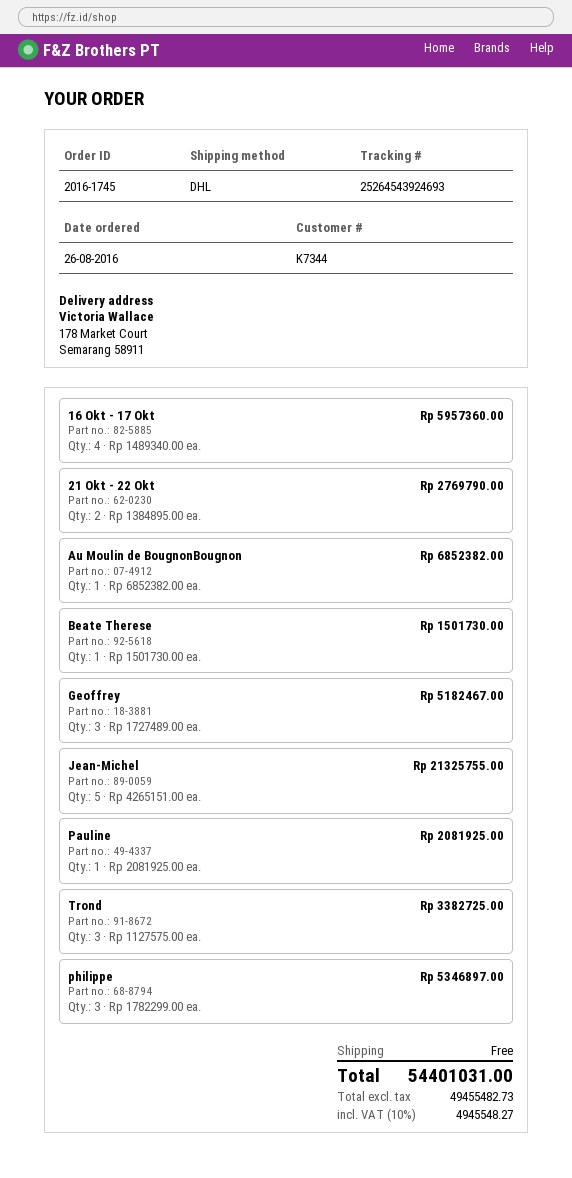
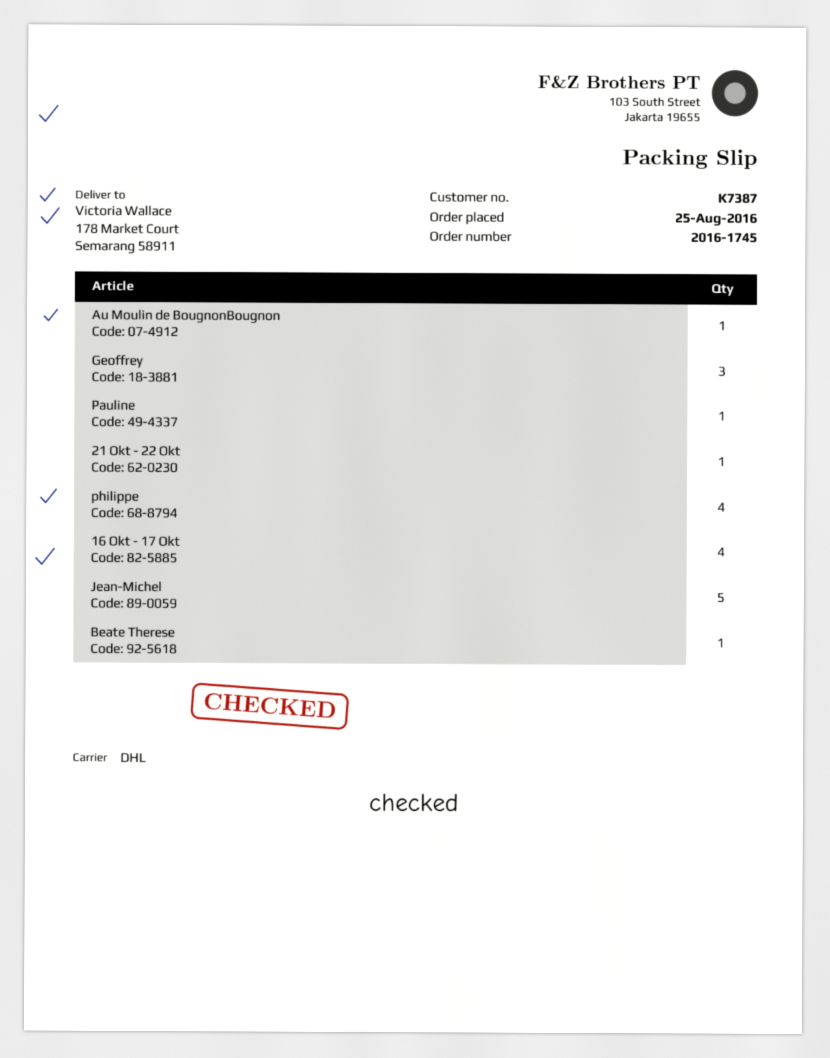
order date: 2016-08-26 -> 2016-08-25
customer number: K7344 -> K7387
21 Okt - 22 Okt: 2 -> 1
Trond: 3 -> none
philippe: 3 -> 4

